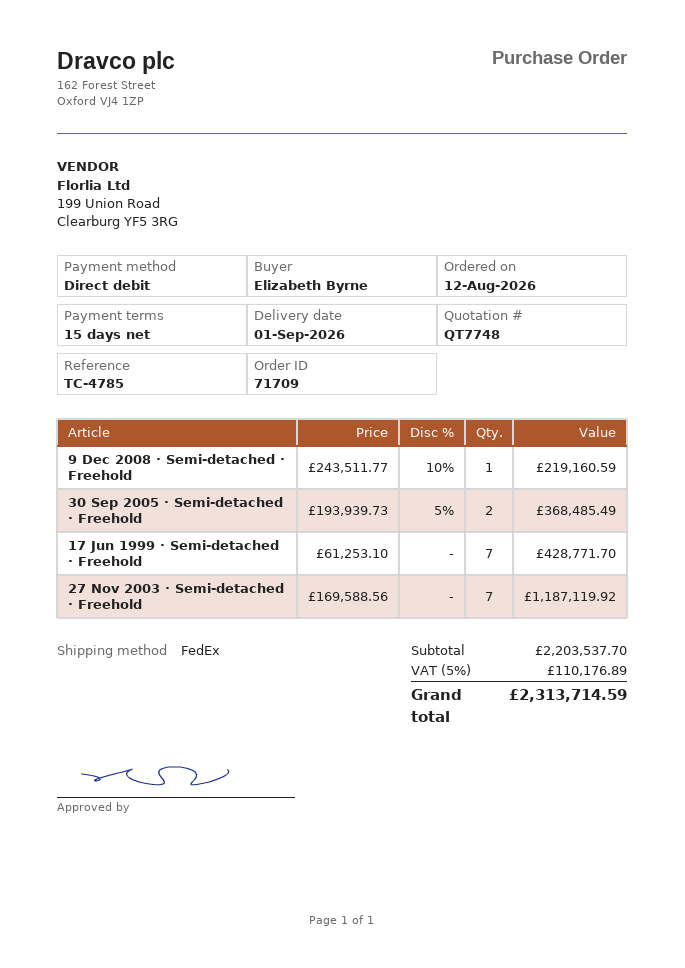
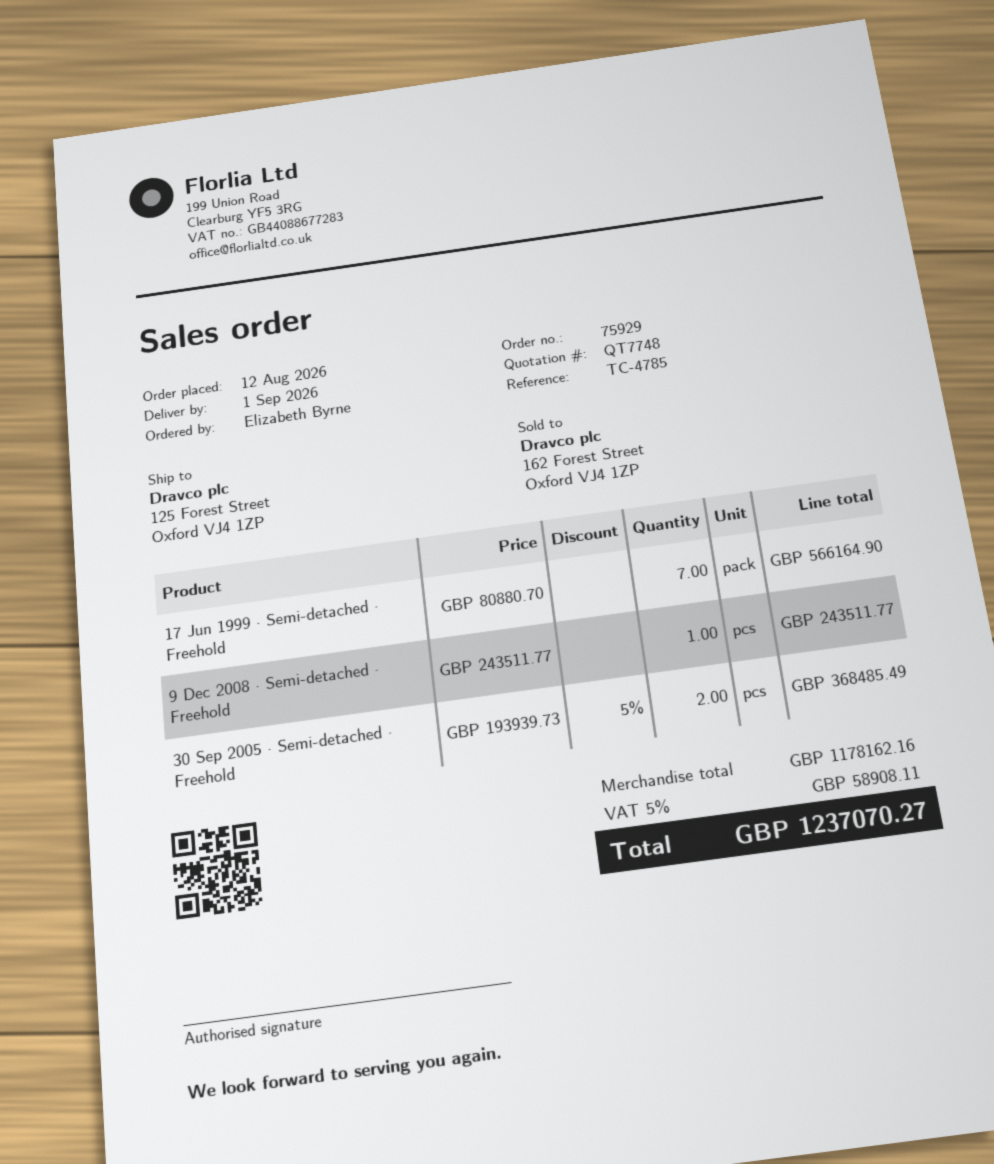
order number: 71709 -> 75929
9 Dec 2008 · Semi-detached · Freehold: 1 x 243511.77 - 10% = 219160.59 -> 1 x 243511.77 = 243511.77
17 Jun 1999 · Semi-detached · Freehold: 7 x 61253.10 = 428771.70 -> 7 x 80880.70 = 566164.90
27 Nov 2003 · Semi-detached · Freehold: 7 x 169588.56 = 1187119.92 -> none
subtotal: 2203537.70 -> 1178162.16
tax: 5% = 110176.89 -> 5% = 58908.11
total: 2313714.59 -> 1237070.27

